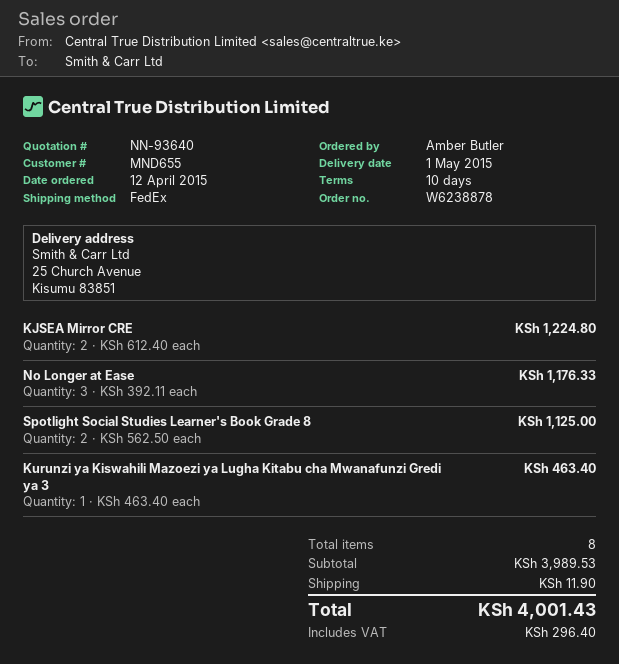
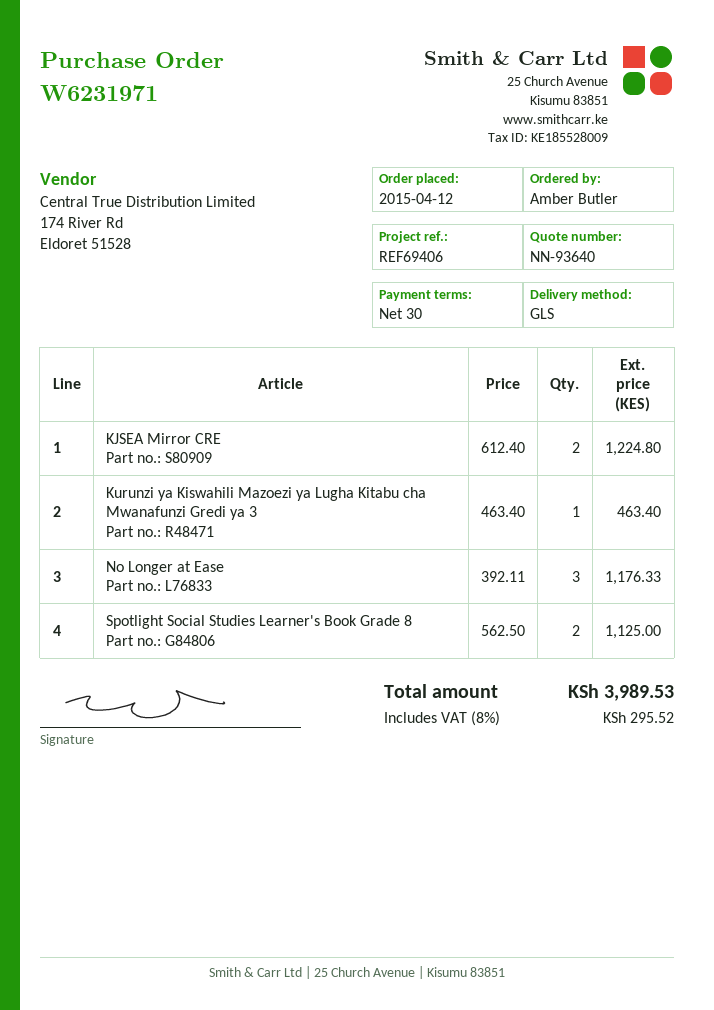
order number: W6238878 -> W6231971
payment terms: 10 days -> 30 days
shipping method: FedEx -> GLS
shipping: 11.90 -> none
tax: 296.40 -> 295.52
total: 4001.43 -> 3989.53

